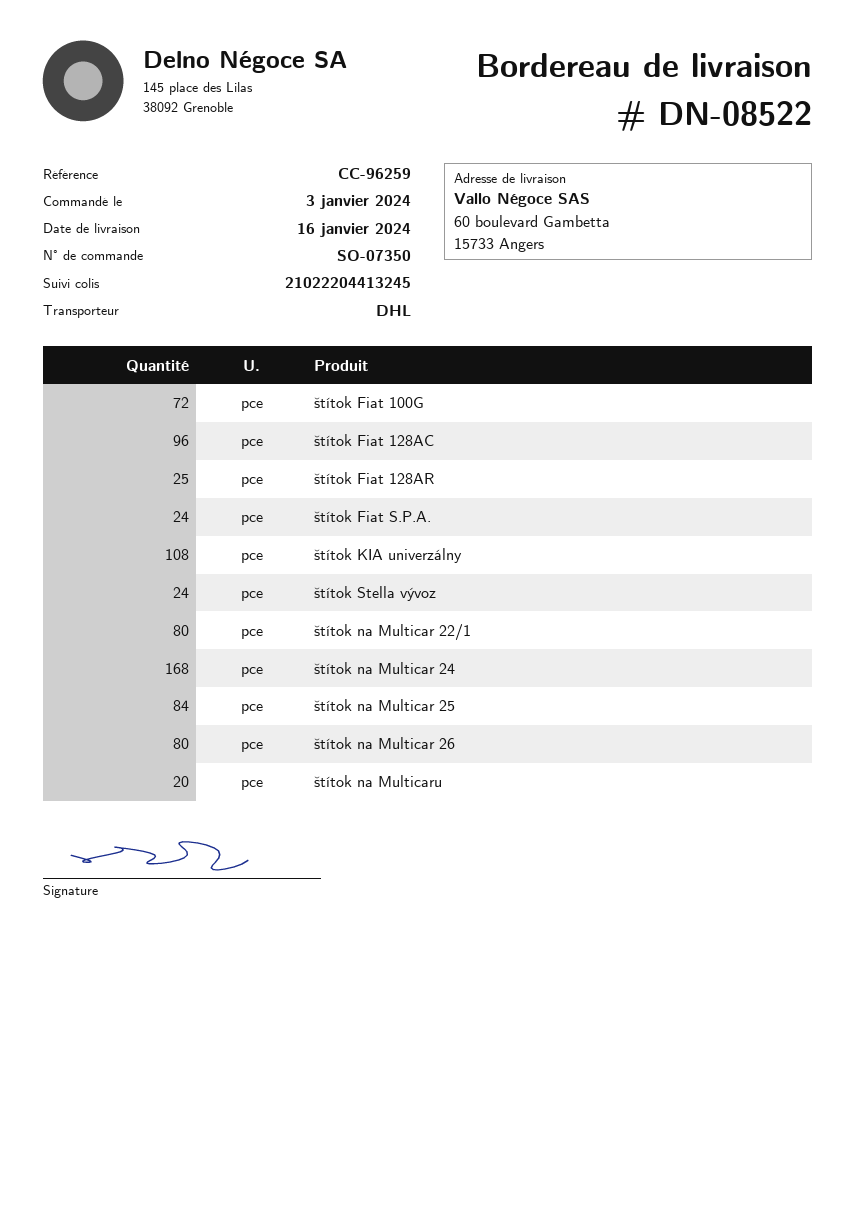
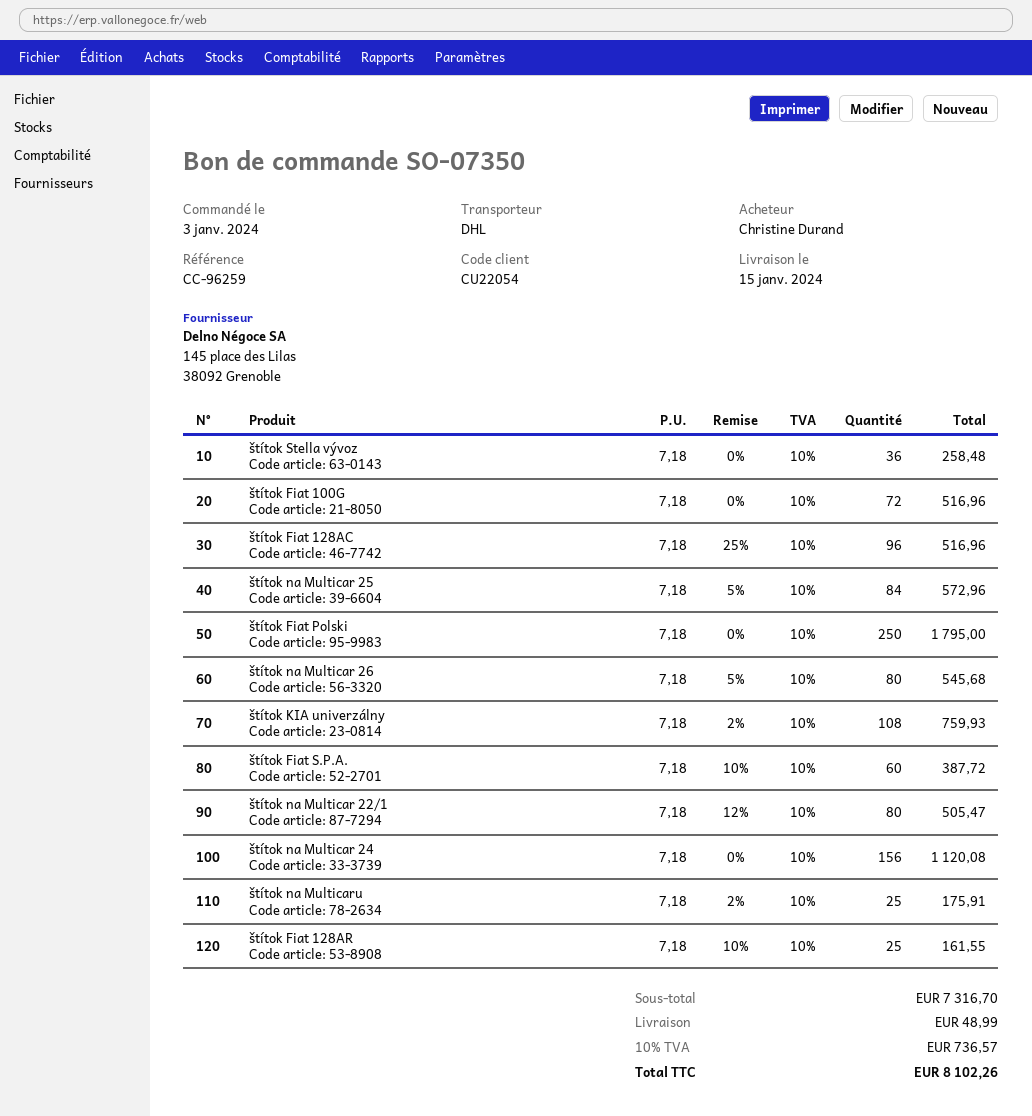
delivery date: 2024-01-16 -> 2024-01-15
štítok Fiat S.P.A.: 24 -> 60
štítok Stella vývoz: 24 -> 36
štítok na Multicar 24: 168 -> 156
štítok na Multicaru: 20 -> 25
štítok Fiat Polski: none -> 250

